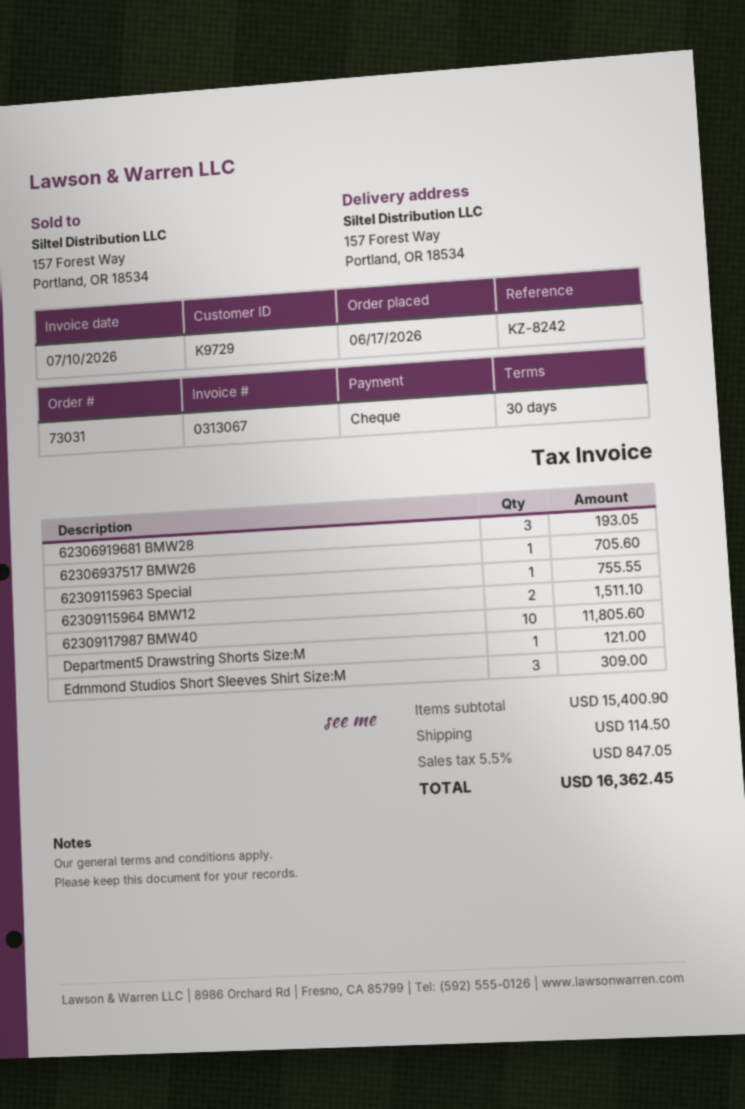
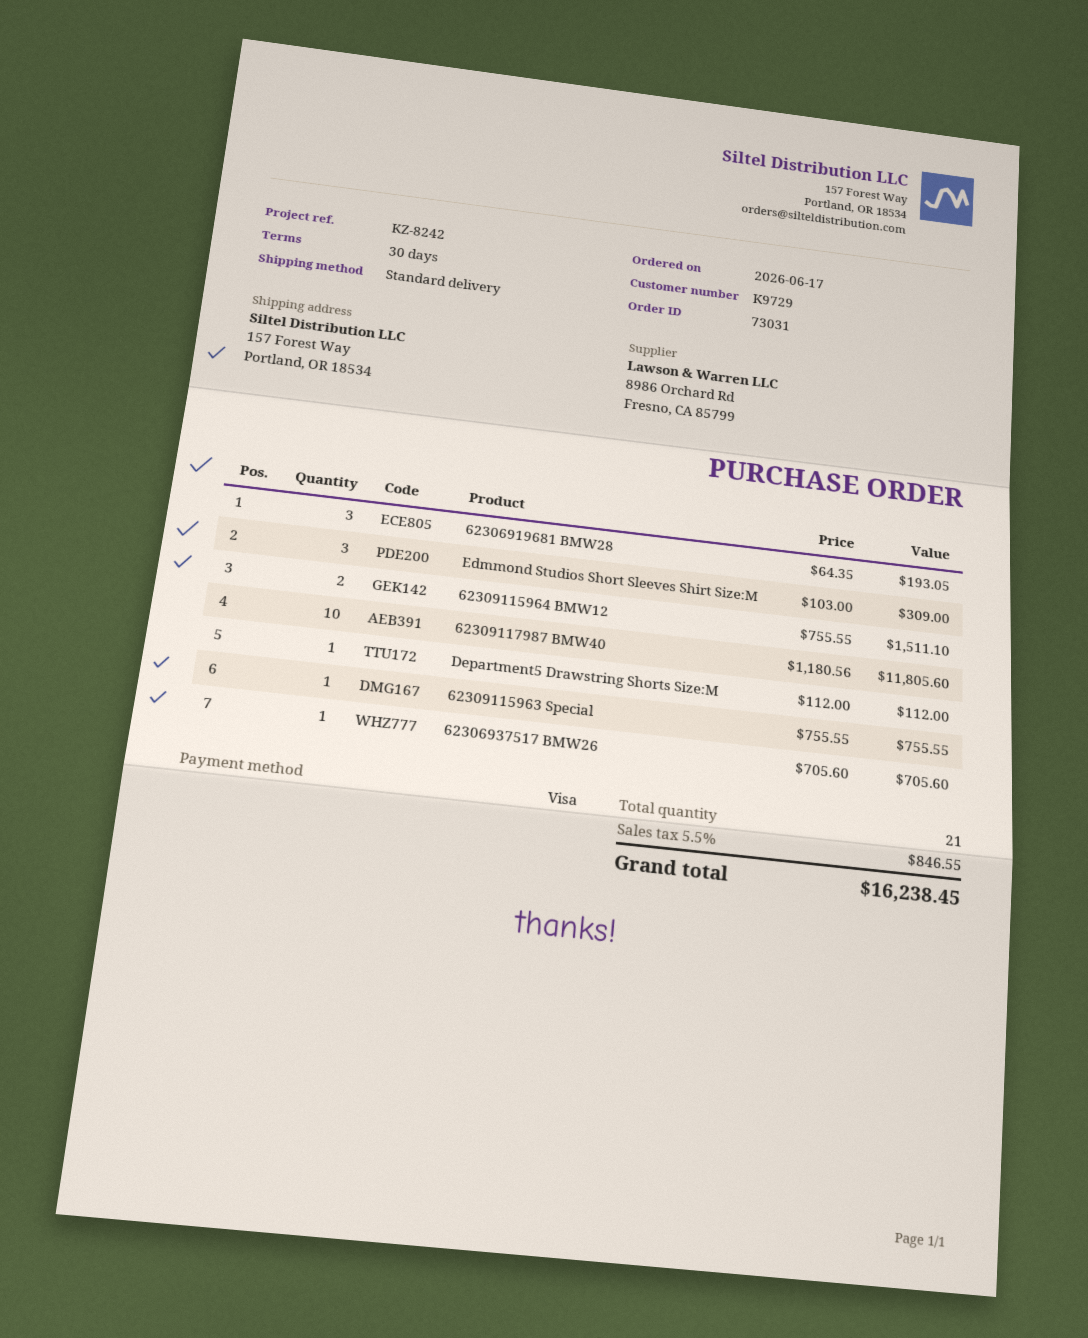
payment method: cheque -> Visa
Department5 Drawstring Shorts Size:M: 1 for 121.00 -> 1 for 112.00
shipping: 114.50 -> none
tax: 5.5% = 847.05 -> 5.5% = 846.55
total: 16362.45 -> 16238.45

